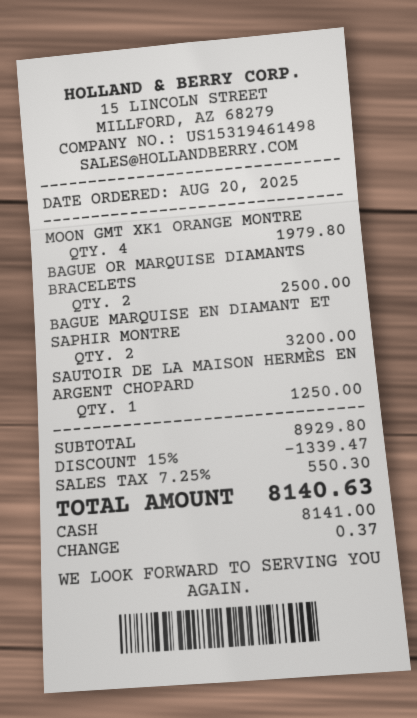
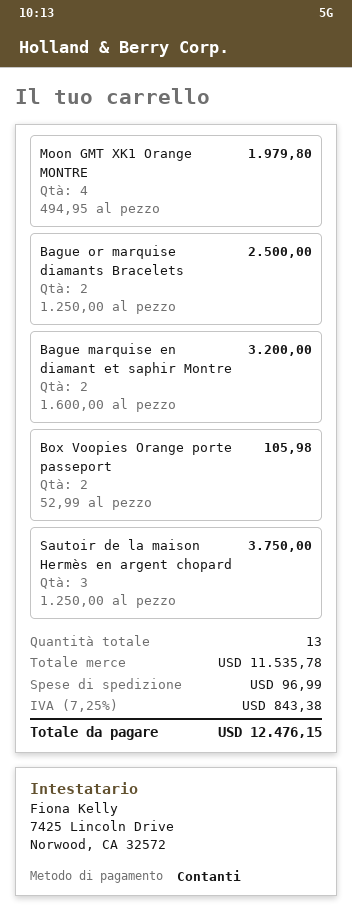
SAUTOIR DE LA MAISON HERMÈS EN ARGENT CHOPARD: 1 for 1250.00 -> 3 for 3750.00
Box Voopies Orange porte passeport: none -> 2 for 105.98
subtotal: 8929.80 -> 11535.78
discount: 15% = 1339.47 -> none
shipping: none -> 96.99
tax: 7.25% = 550.30 -> 7.25% = 843.38
total: 8140.63 -> 12476.15

